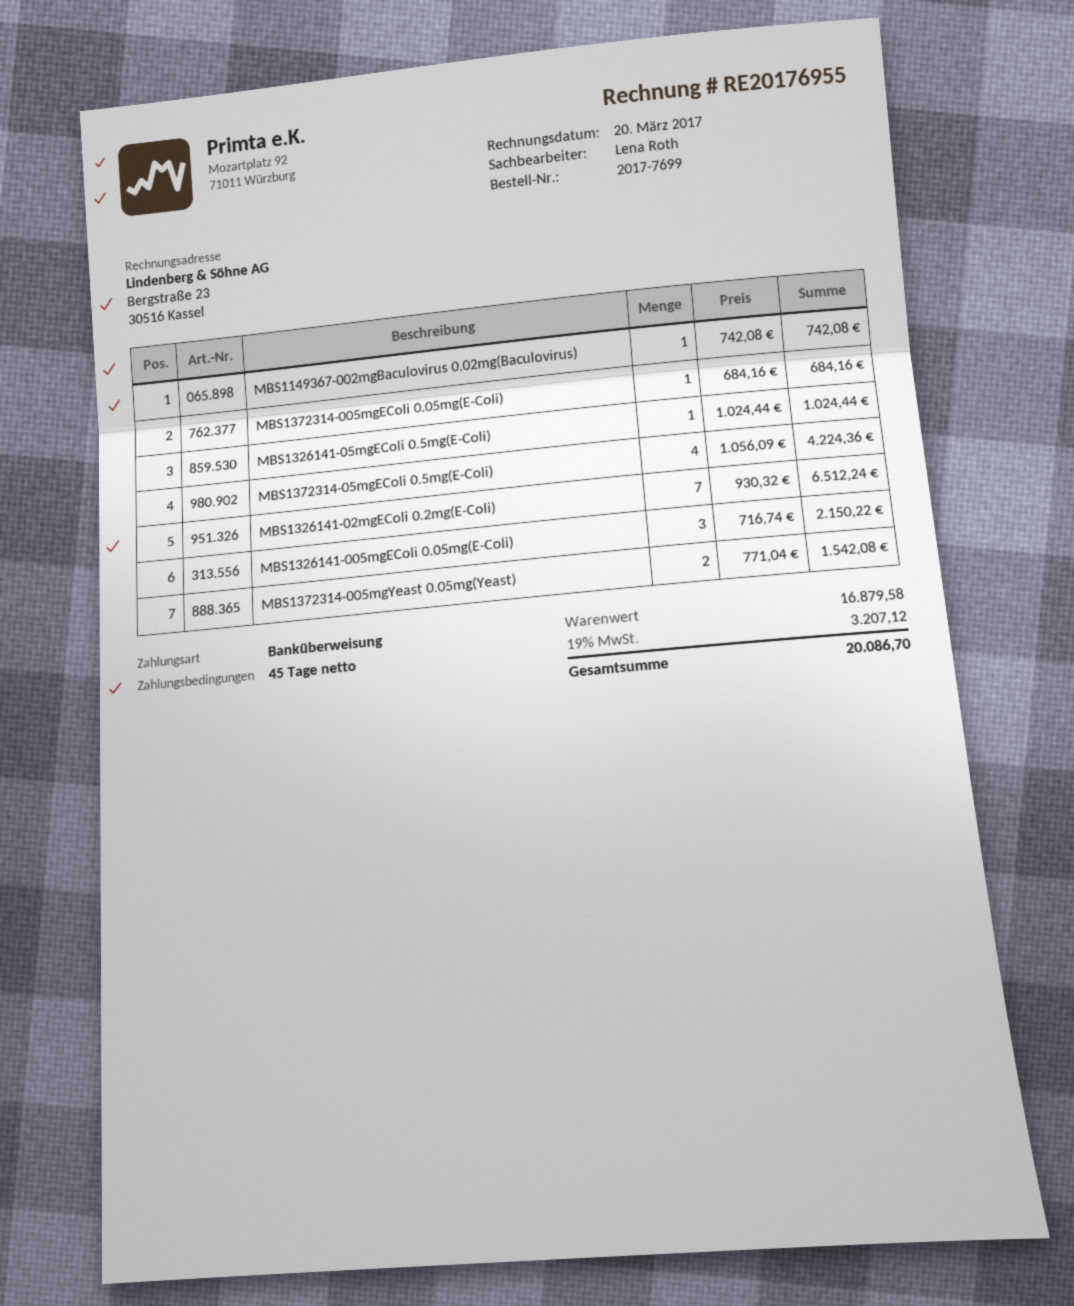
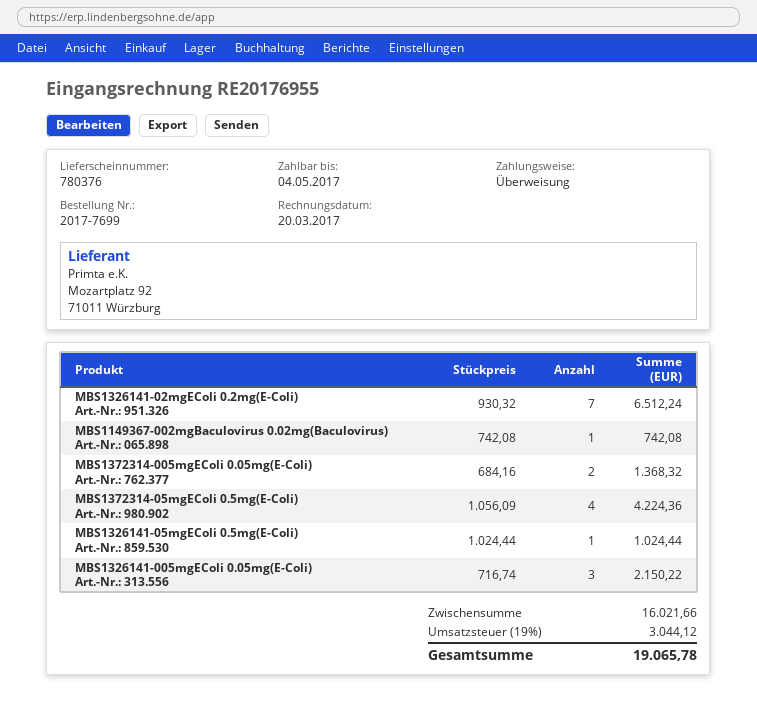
MBS1372314-005mgEColi 0.05mg(E-Coli): 1 x 684.16 = 684.16 -> 2 x 684.16 = 1368.32
MBS1372314-005mgYeast 0.05mg(Yeast): 2 x 771.04 = 1542.08 -> none
subtotal: 16879.58 -> 16021.66
tax: 19% = 3207.12 -> 19% = 3044.12
total: 20086.70 -> 19065.78

